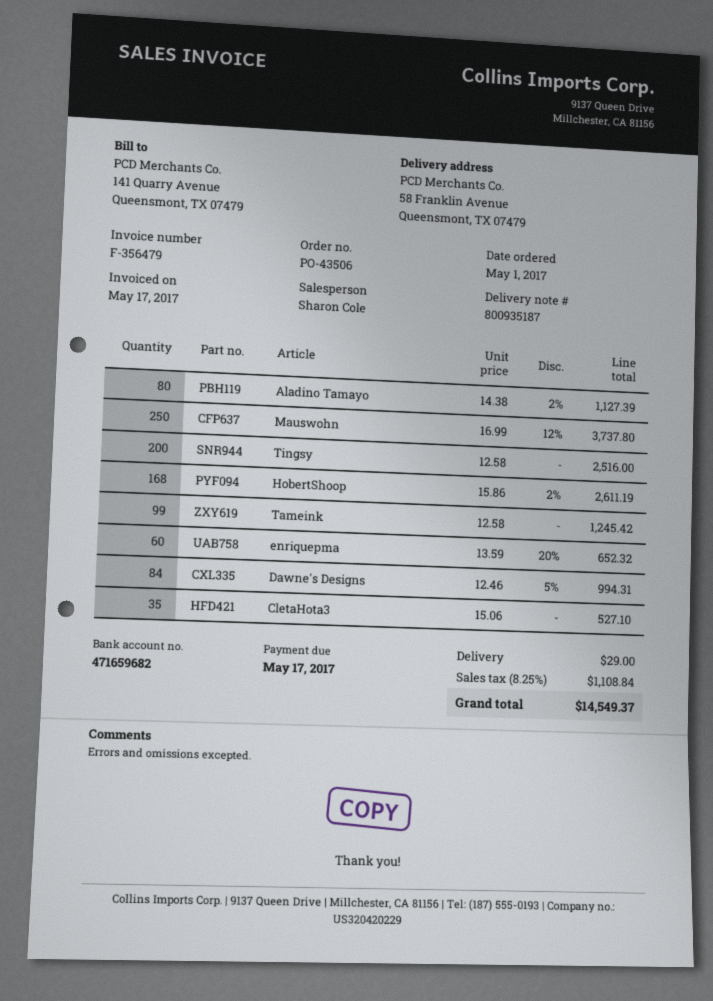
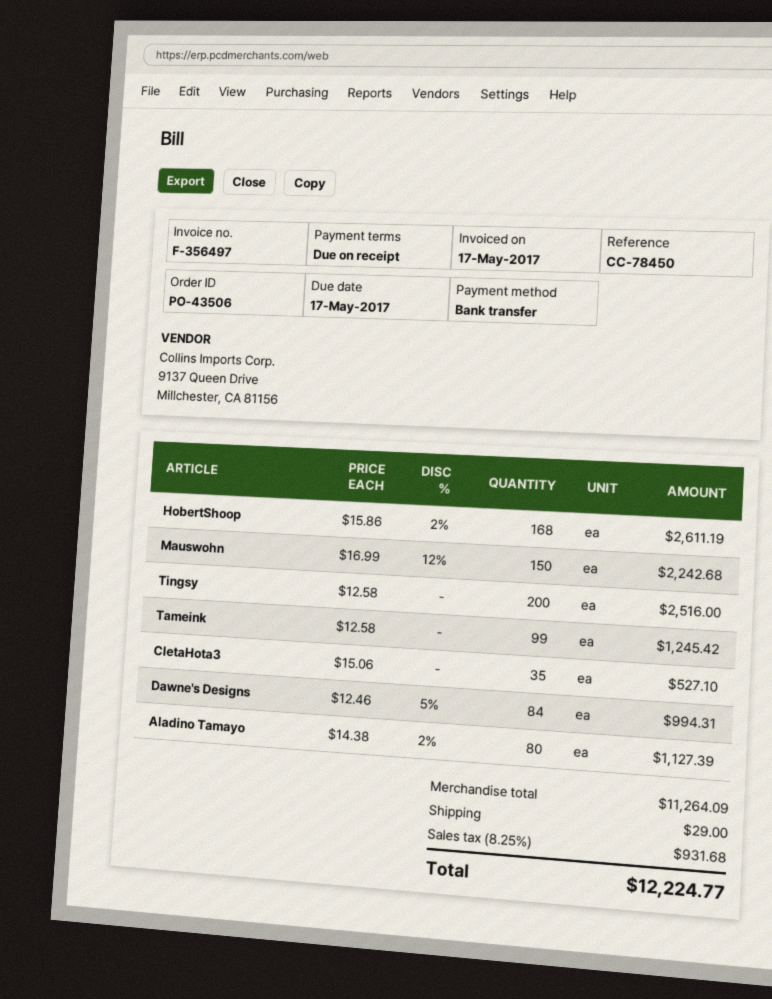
invoice number: F-356479 -> F-356497
Mauswohn: 250 x 16.99 - 12% = 3737.80 -> 150 x 16.99 - 12% = 2242.68
enriquepma: 60 x 13.59 - 20% = 652.32 -> none
tax: 8.25% = 1108.84 -> 8.25% = 931.68
total: 14549.37 -> 12224.77

